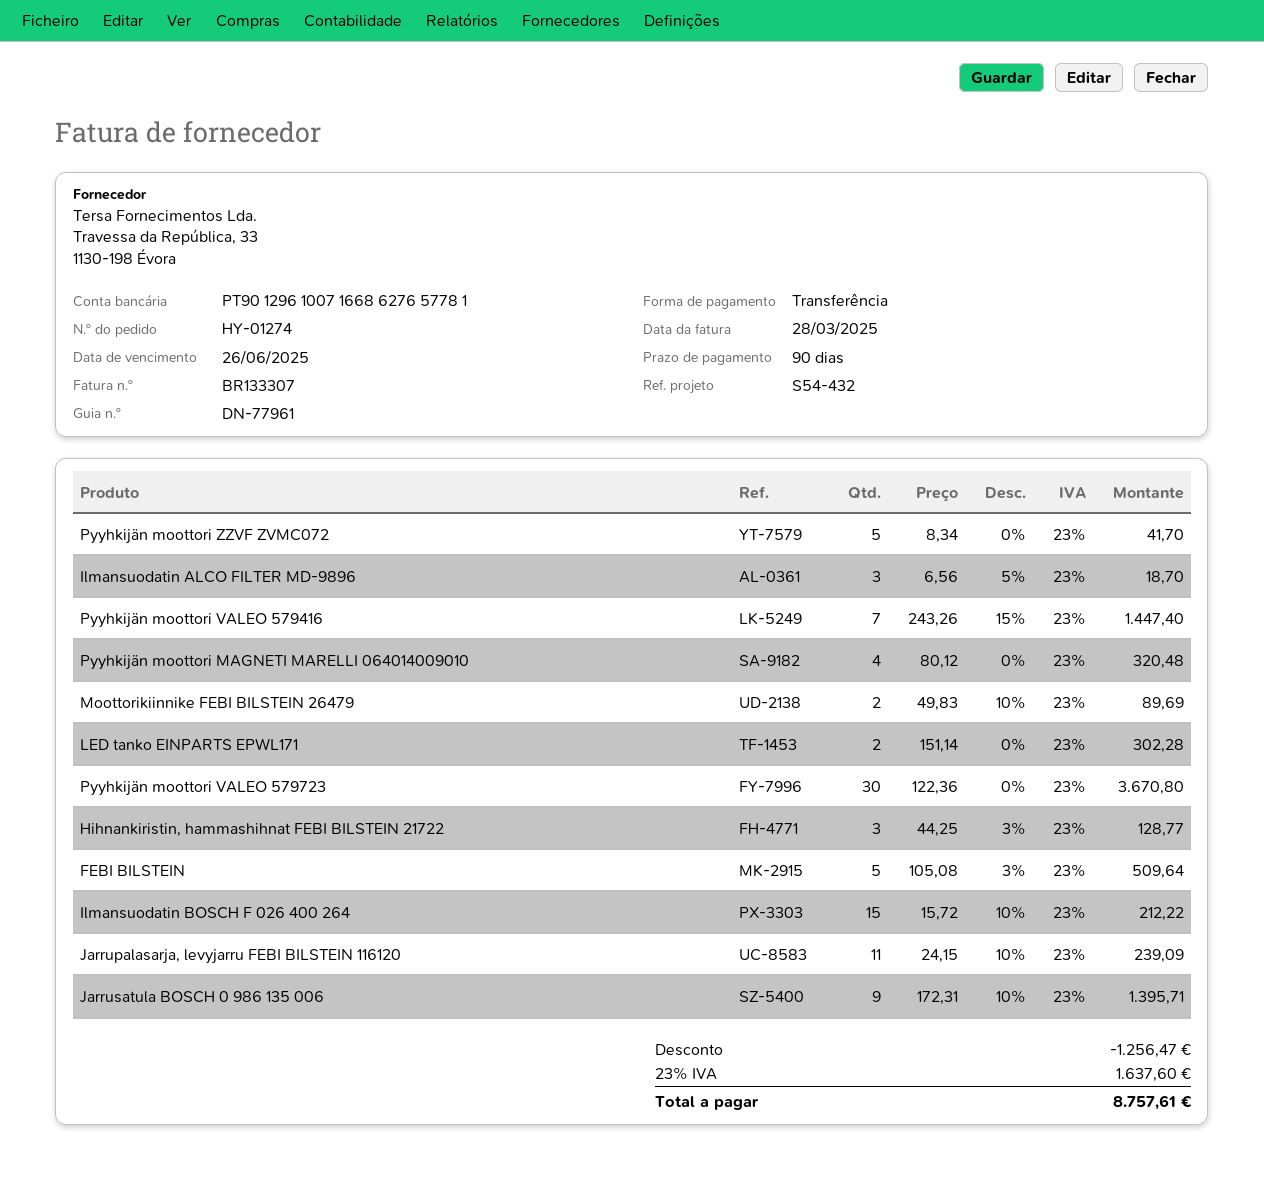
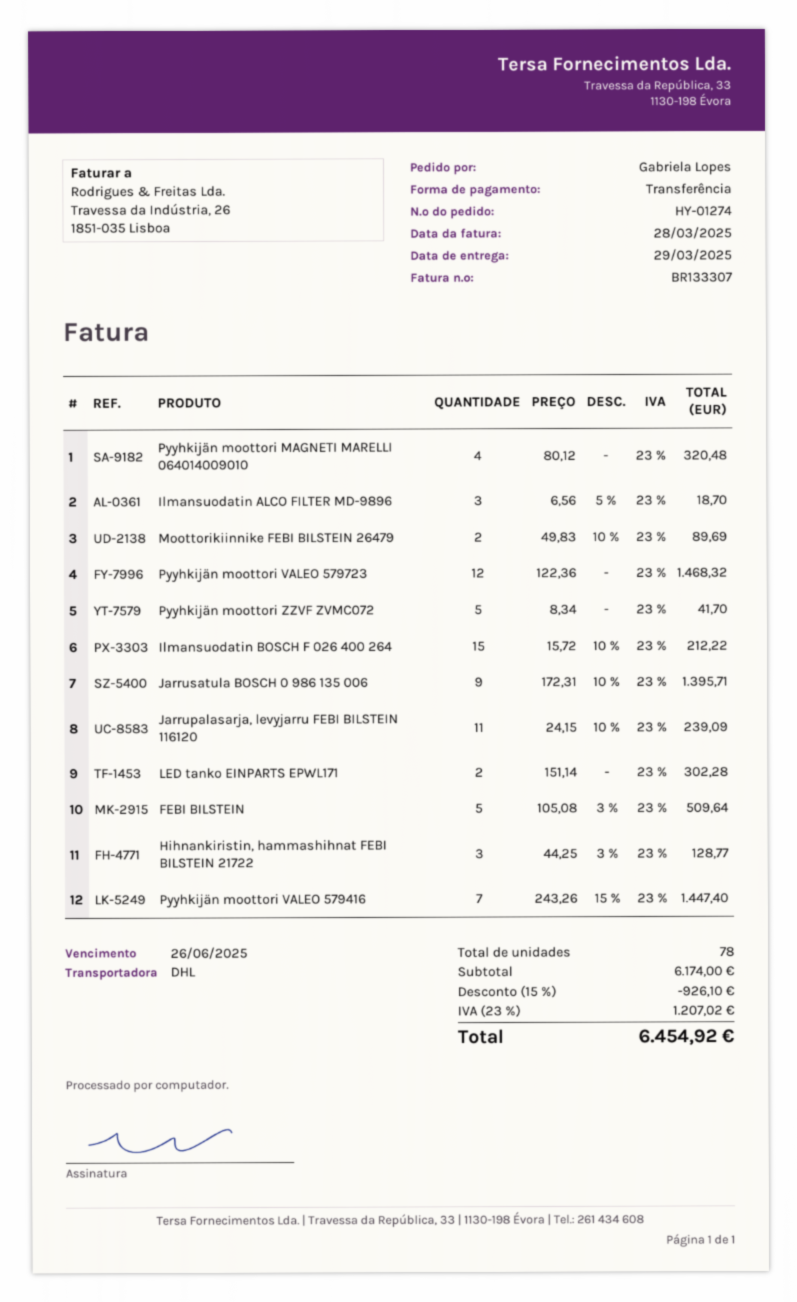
Pyyhkijän moottori VALEO 579723: 30 x 122.36 = 3670.80 -> 12 x 122.36 = 1468.32
discount: 1256.47 -> 926.10
tax: 23% = 1637.60 -> 23% = 1207.02
total: 8757.61 -> 6454.92

